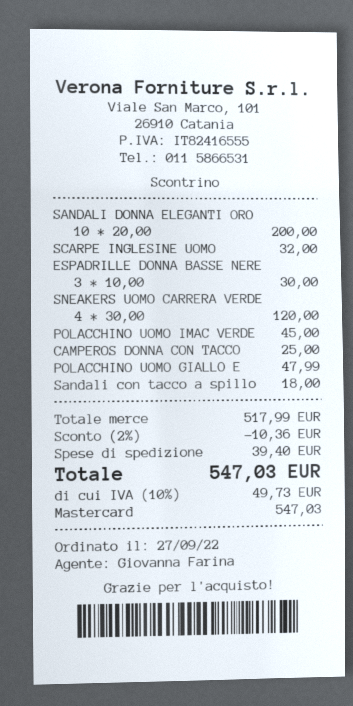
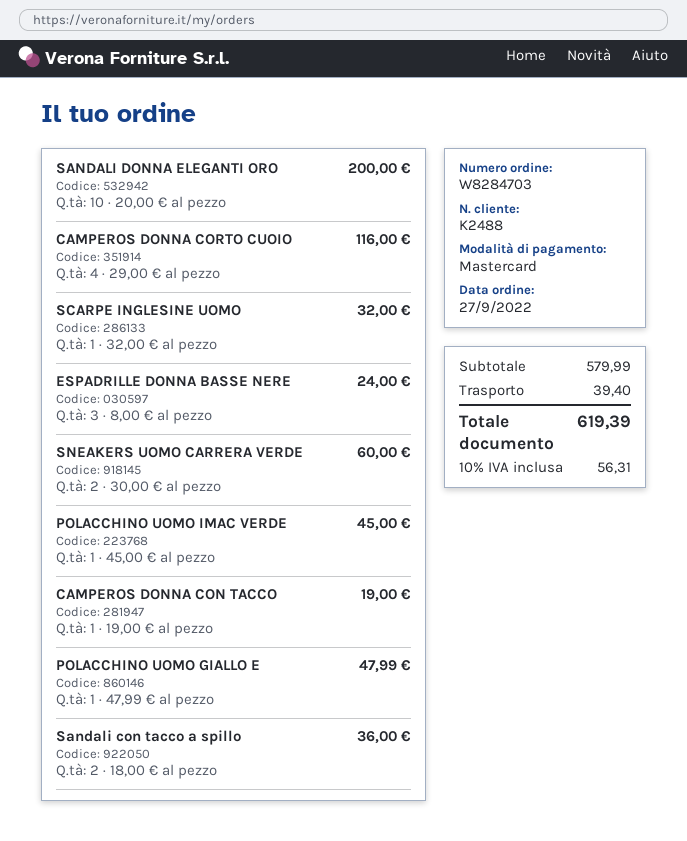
ESPADRILLE DONNA BASSE NERE: 3 x 10.00 = 30.00 -> 3 x 8.00 = 24.00
SNEAKERS UOMO CARRERA VERDE: 4 x 30.00 = 120.00 -> 2 x 30.00 = 60.00
CAMPEROS DONNA CON TACCO: 1 x 25.00 = 25.00 -> 1 x 19.00 = 19.00
Sandali con tacco a spillo: 1 x 18.00 = 18.00 -> 2 x 18.00 = 36.00
CAMPEROS DONNA CORTO CUOIO: none -> 4 x 29.00 = 116.00
subtotal: 517.99 -> 579.99
discount: 2% = 10.36 -> none
tax: 10% = 49.73 -> 10% = 56.31
total: 547.03 -> 619.39

